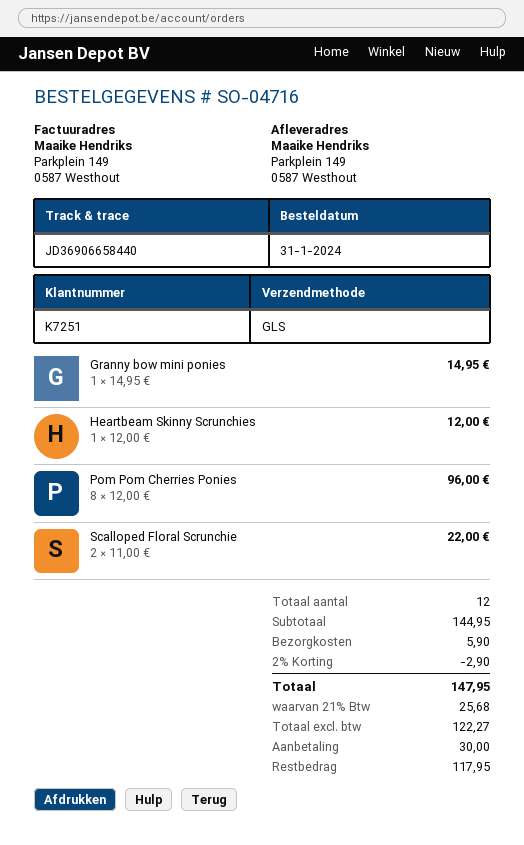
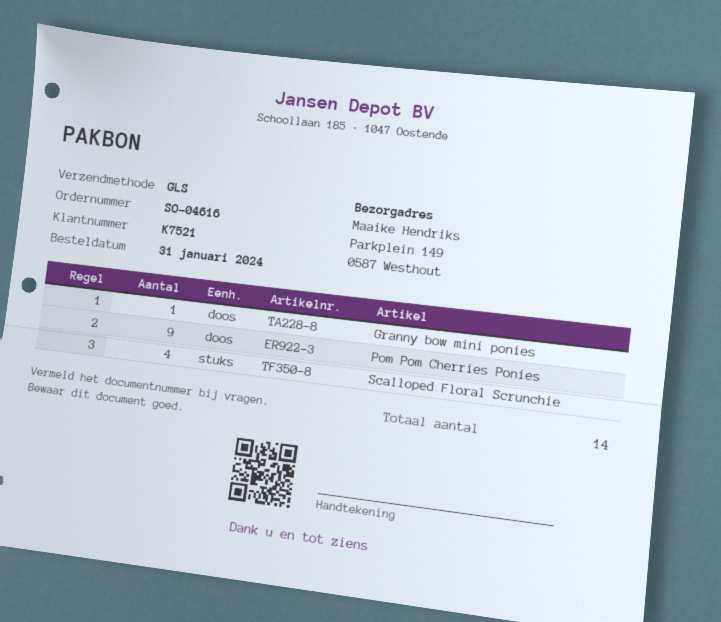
order number: SO-04716 -> SO-04616
customer number: K7251 -> K7521
Heartbeam Skinny Scrunchies: 1 -> none
Pom Pom Cherries Ponies: 8 -> 9
Scalloped Floral Scrunchie: 2 -> 4
total quantity: 12 -> 14

